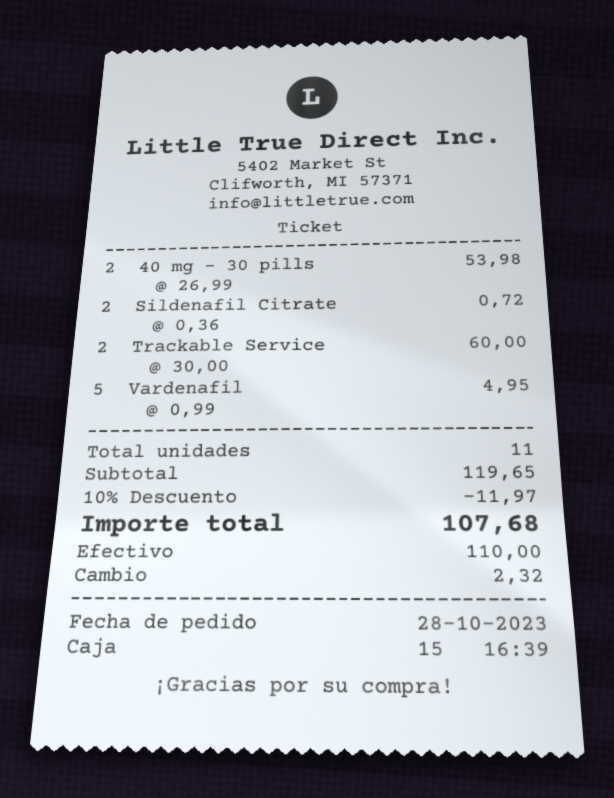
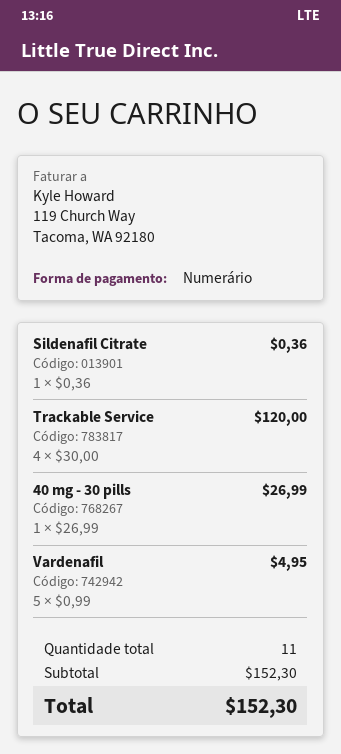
40 mg - 30 pills: 2 x 26.99 = 53.98 -> 1 x 26.99 = 26.99
Sildenafil Citrate: 2 x 0.36 = 0.72 -> 1 x 0.36 = 0.36
Trackable Service: 2 x 30.00 = 60.00 -> 4 x 30.00 = 120.00
subtotal: 119.65 -> 152.30
discount: 10% = 11.97 -> none
total: 107.68 -> 152.30

